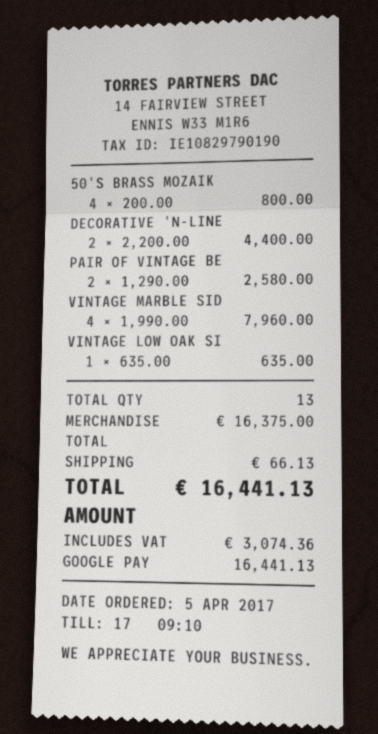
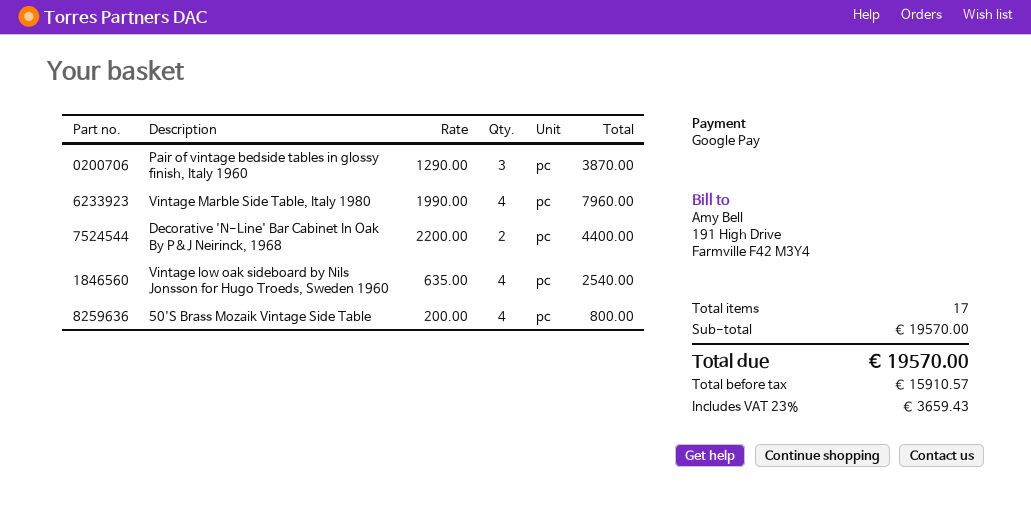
PAIR OF VINTAGE BE: 2 x 1290.00 = 2580.00 -> 3 x 1290.00 = 3870.00
VINTAGE LOW OAK SI: 1 x 635.00 = 635.00 -> 4 x 635.00 = 2540.00
total quantity: 13 -> 17
subtotal: 16375.00 -> 19570.00
shipping: 66.13 -> none
tax: 3074.36 -> 3659.43
total: 16441.13 -> 19570.00

